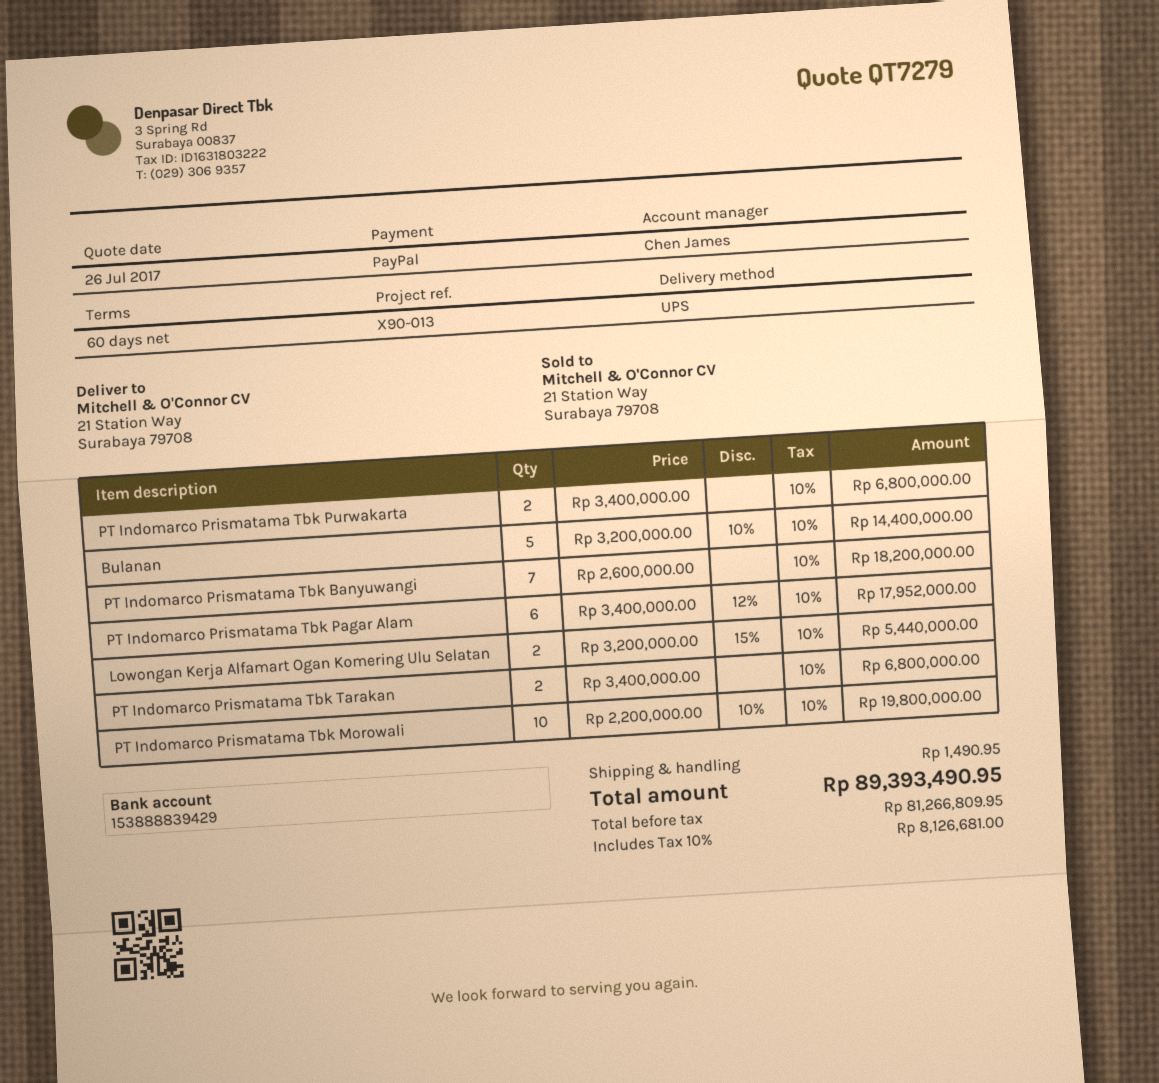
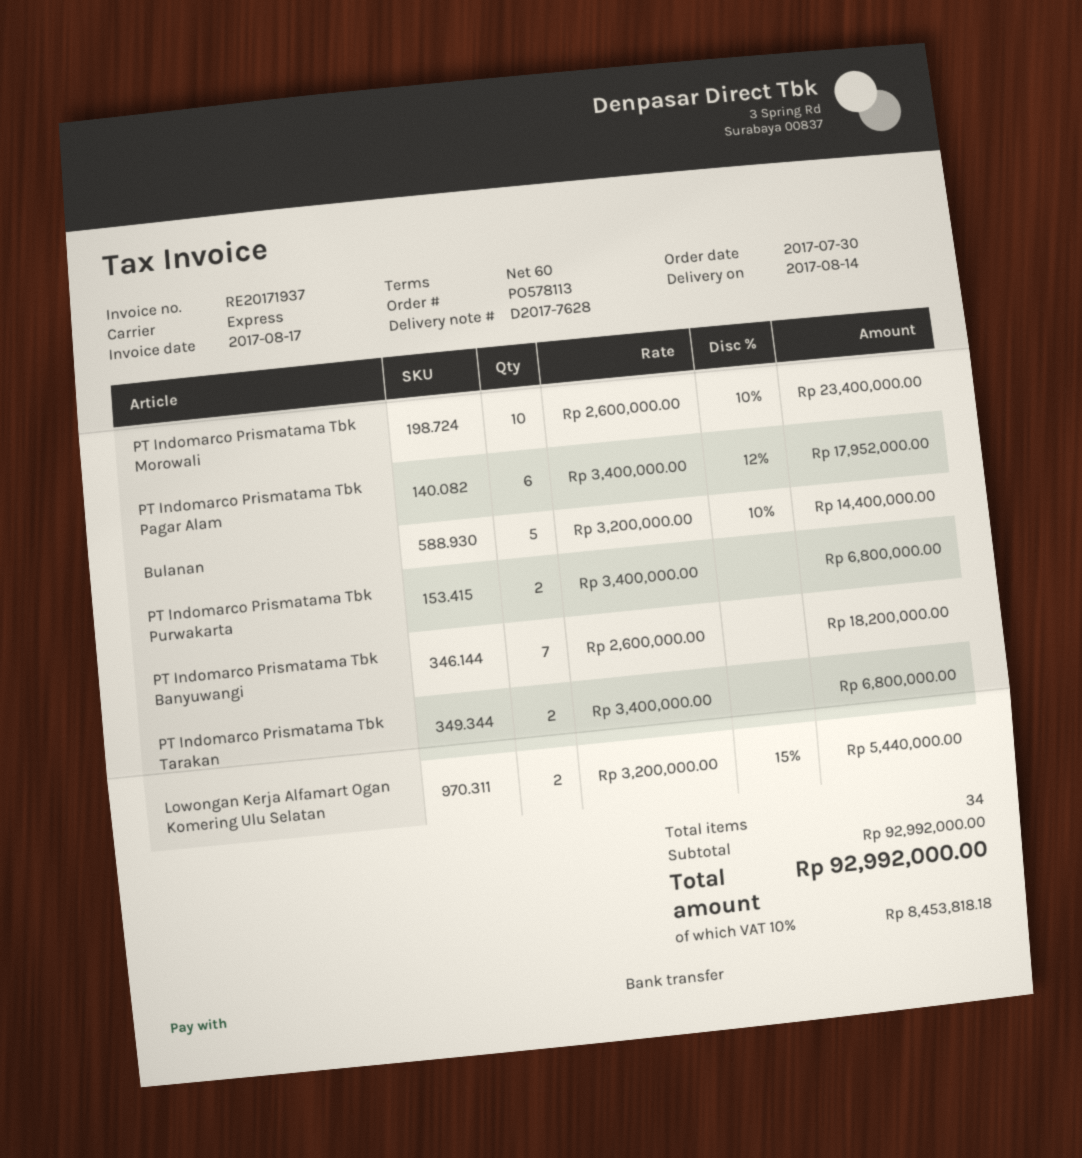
payment method: PayPal -> bank transfer
shipping method: UPS -> express
PT Indomarco Prismatama Tbk Morowali: 10 x 2200000.00 - 10% = 19800000.00 -> 10 x 2600000.00 - 10% = 23400000.00
shipping: 1490.95 -> none
tax: 10% = 8126681.00 -> 10% = 8453818.18
total: 89393490.95 -> 92992000.00

